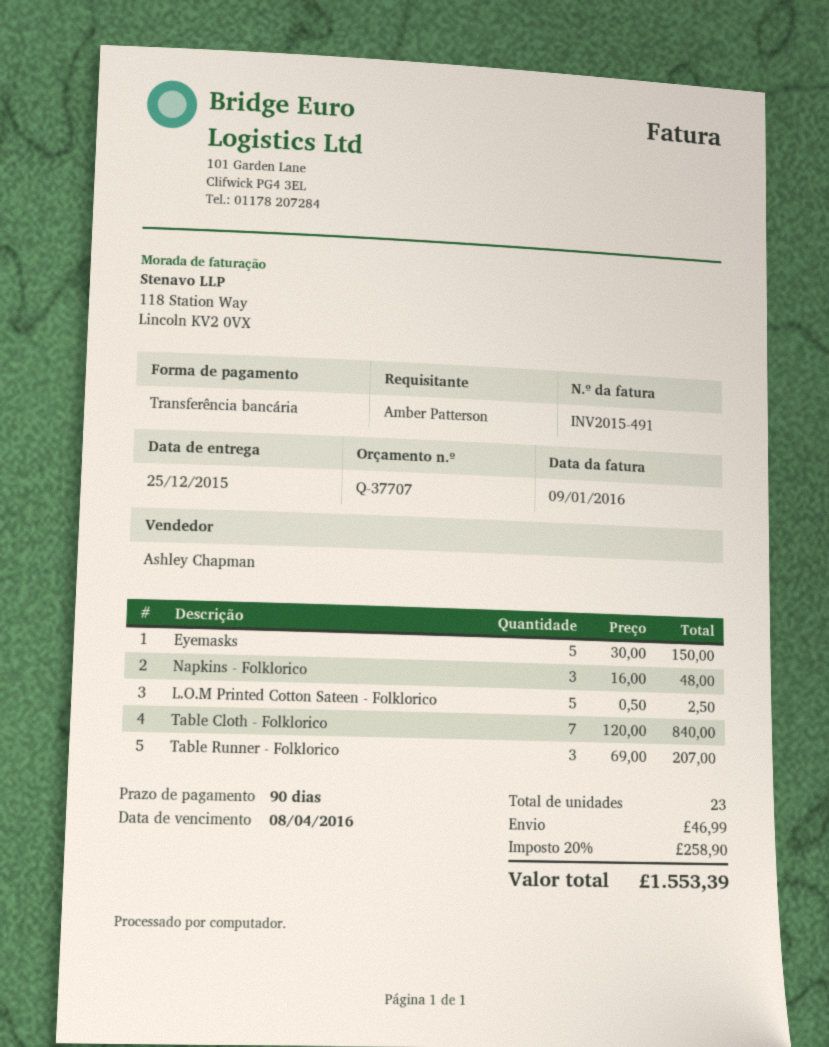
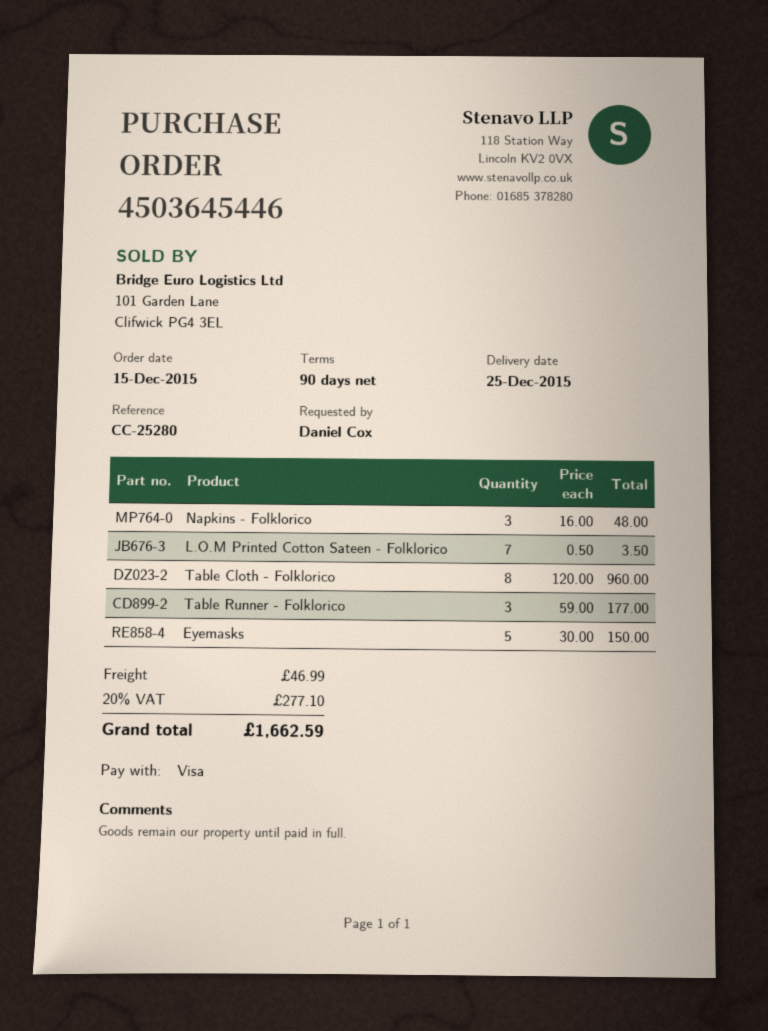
ordered by: Amber Patterson -> Daniel Cox
payment method: bank transfer -> Visa
L.O.M Printed Cotton Sateen - Folklorico: 5 x 0.50 = 2.50 -> 7 x 0.50 = 3.50
Table Cloth - Folklorico: 7 x 120.00 = 840.00 -> 8 x 120.00 = 960.00
Table Runner - Folklorico: 3 x 69.00 = 207.00 -> 3 x 59.00 = 177.00
tax: 20% = 258.90 -> 20% = 277.10
total: 1553.39 -> 1662.59

